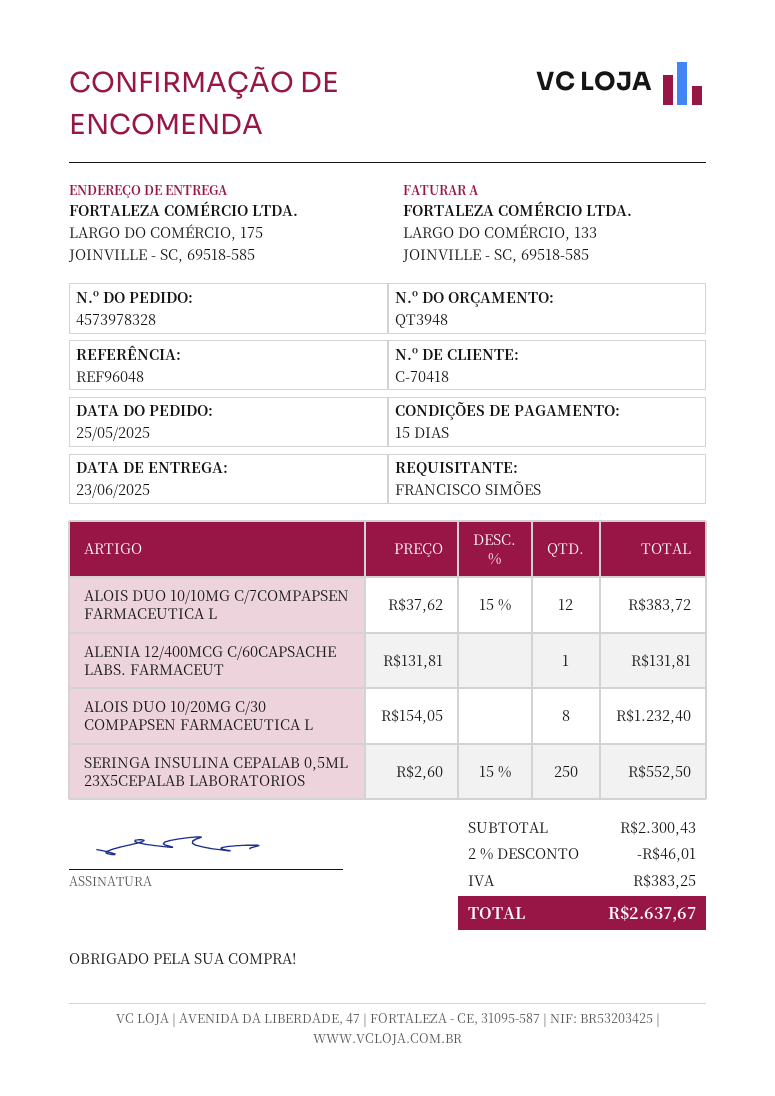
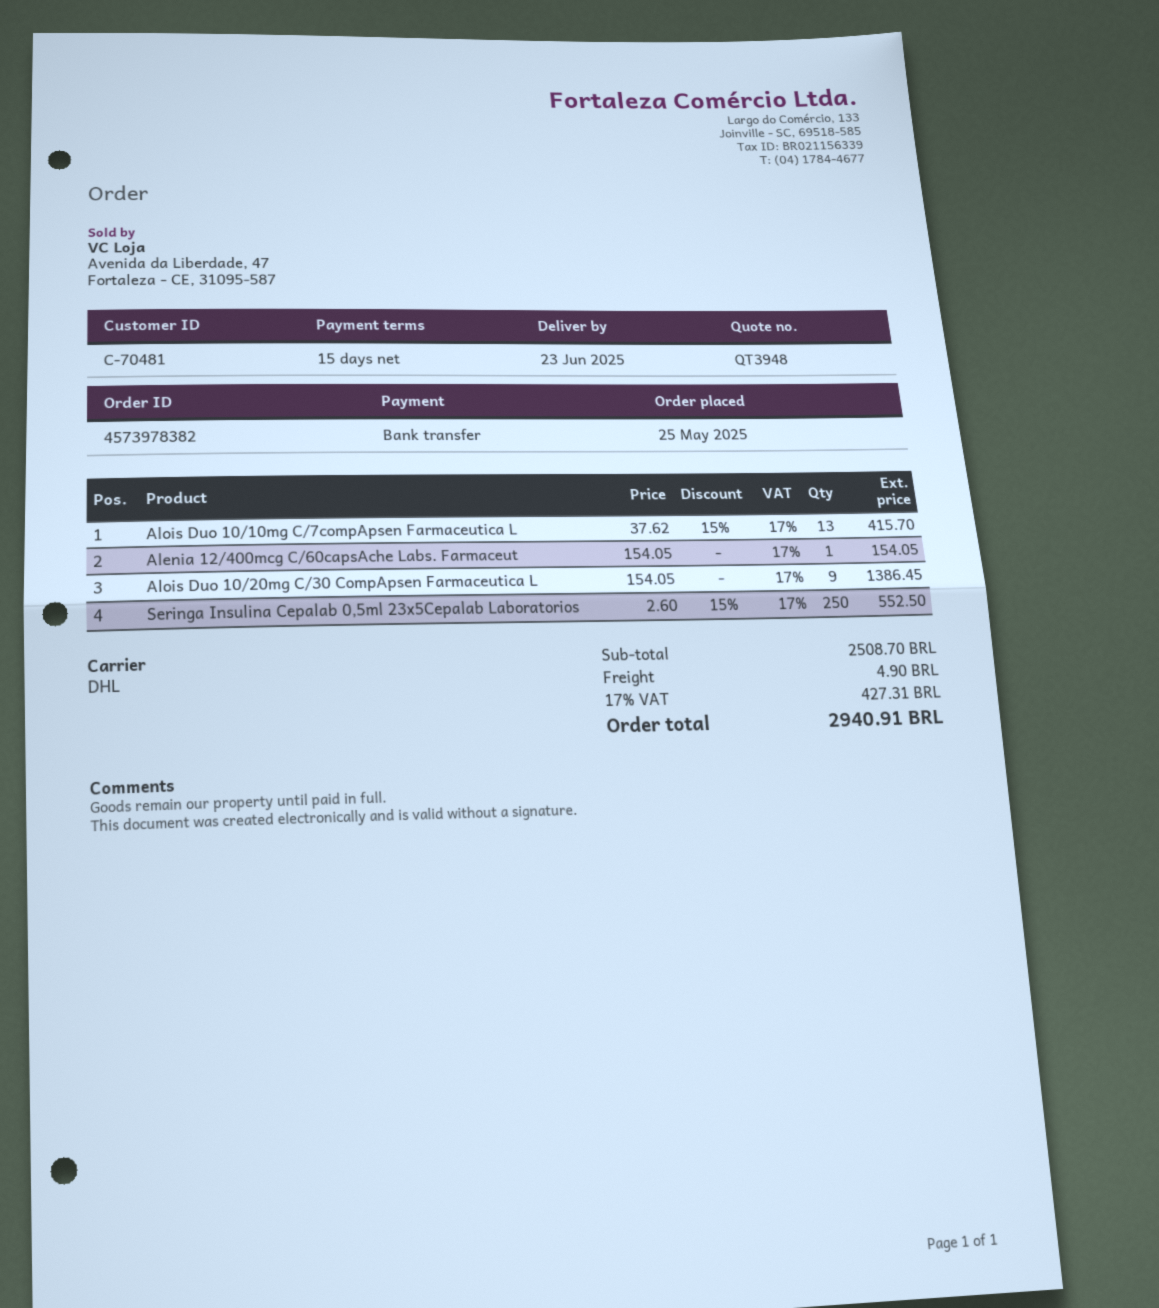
order number: 4573978328 -> 4573978382
customer number: C-70418 -> C-70481
ALOIS DUO 10/10MG C/7COMPAPSEN FARMACEUTICA L: 12 x 37.62 - 15% = 383.72 -> 13 x 37.62 - 15% = 415.70
ALENIA 12/400MCG C/60CAPSACHE LABS. FARMACEUT: 1 x 131.81 = 131.81 -> 1 x 154.05 = 154.05
ALOIS DUO 10/20MG C/30 COMPAPSEN FARMACEUTICA L: 8 x 154.05 = 1232.40 -> 9 x 154.05 = 1386.45
subtotal: 2300.43 -> 2508.70
discount: 2% = 46.01 -> none
shipping: none -> 4.90
tax: 383.25 -> 427.31
total: 2637.67 -> 2940.91

